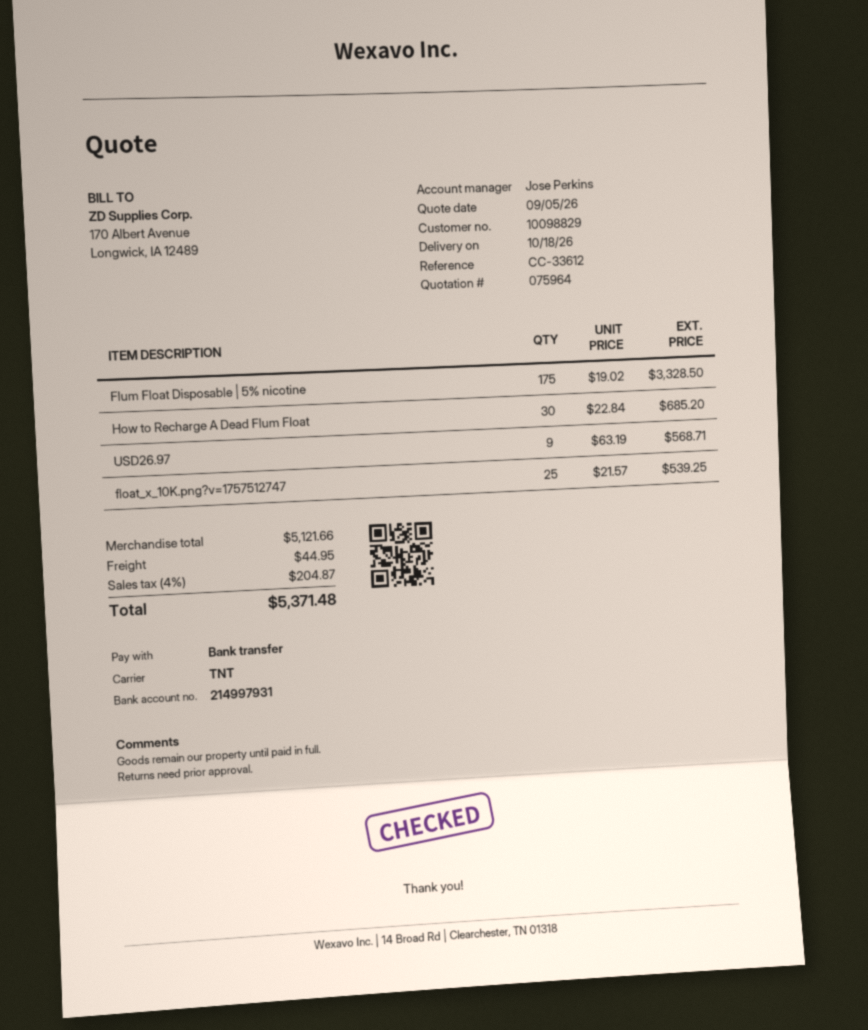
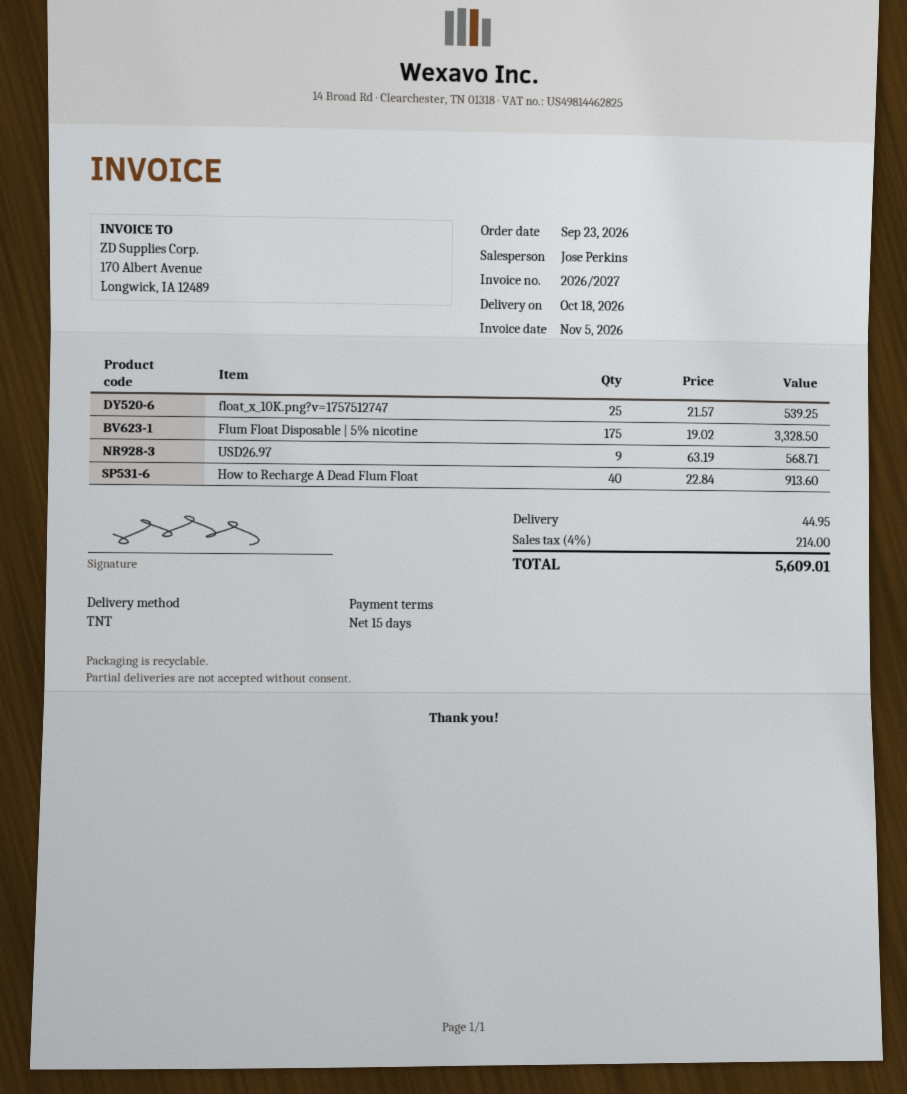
How to Recharge A Dead Flum Float: 30 x 22.84 = 685.20 -> 40 x 22.84 = 913.60
tax: 4% = 204.87 -> 4% = 214.00
total: 5371.48 -> 5609.01

